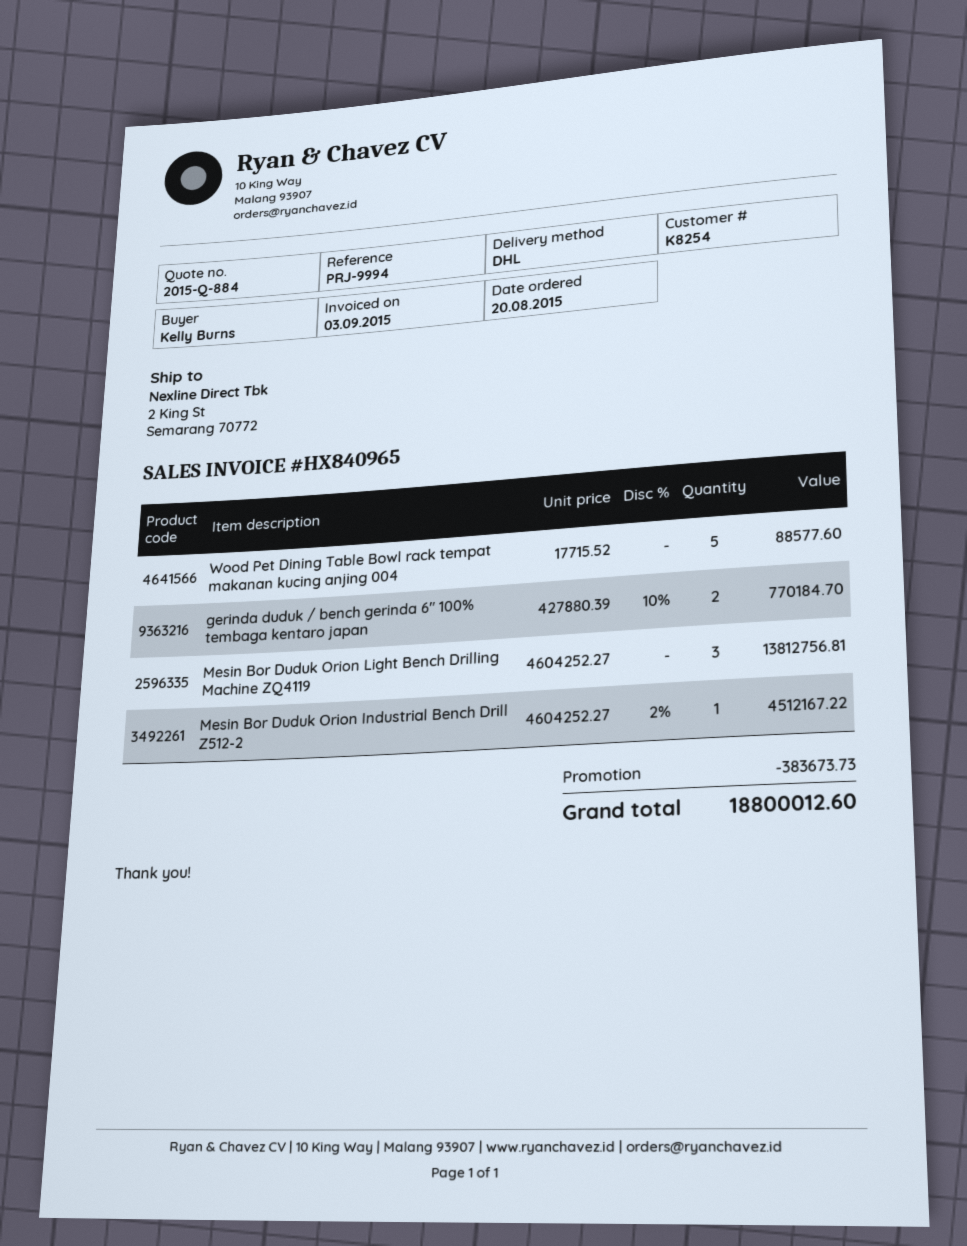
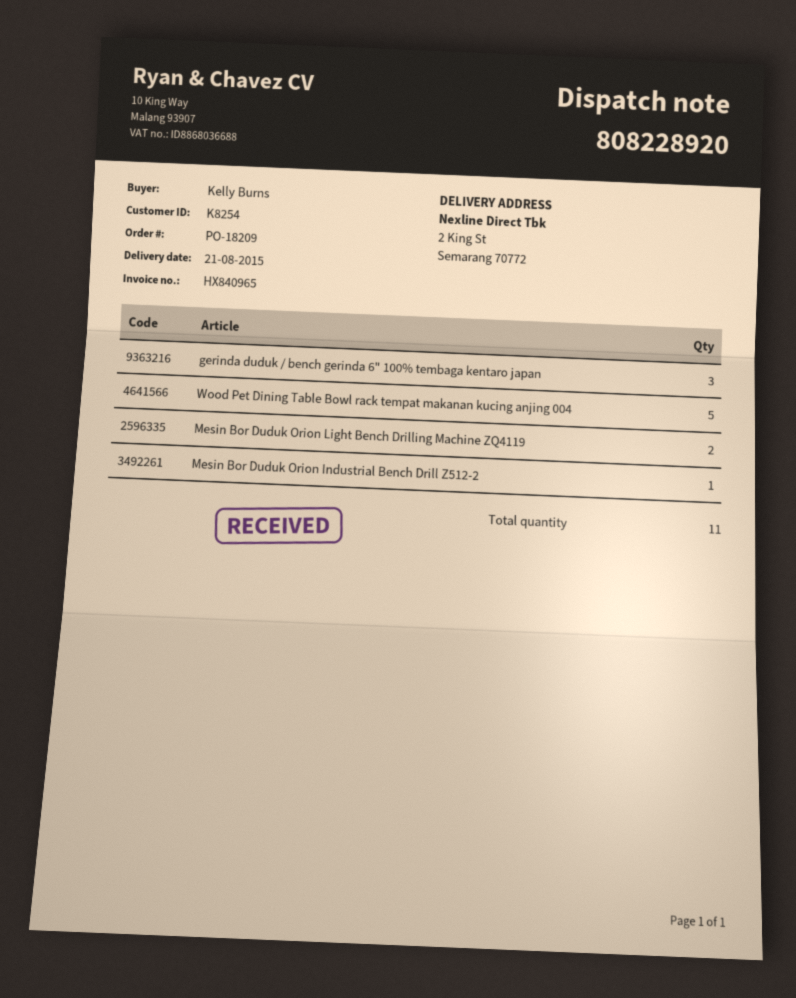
gerinda duduk / bench gerinda 6" 100% tembaga kentaro japan: 2 -> 3
Mesin Bor Duduk Orion Light Bench Drilling Machine ZQ4119: 3 -> 2

